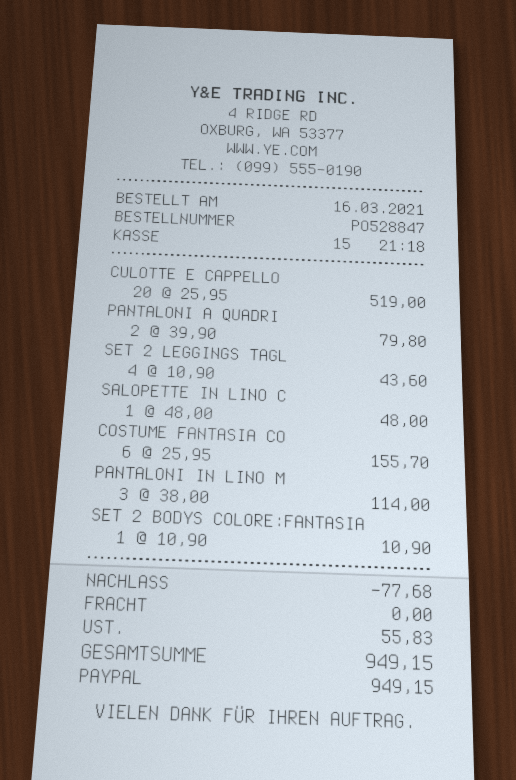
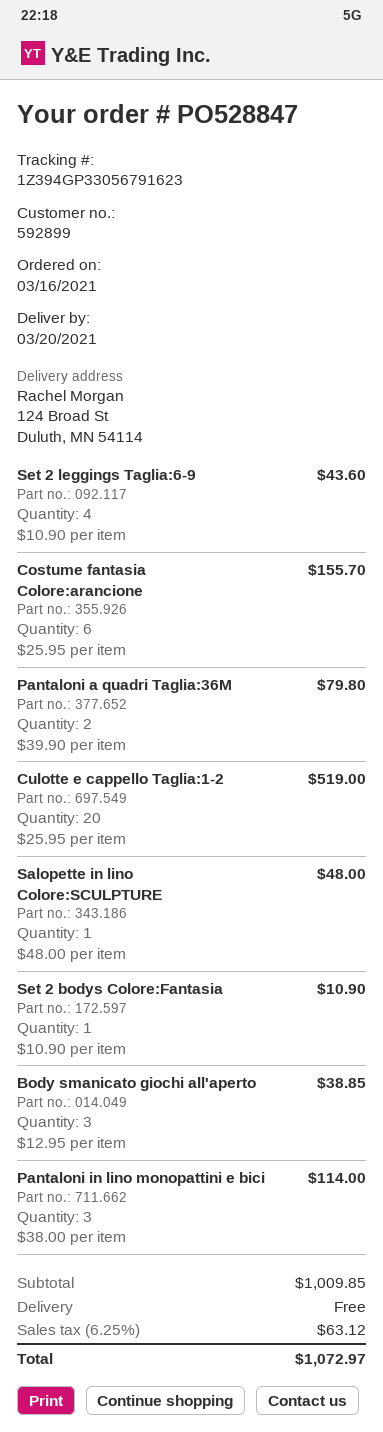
Body smanicato giochi all'aperto: none -> 3 x 12.95 = 38.85
discount: 77.68 -> none
tax: 55.83 -> 63.12
total: 949.15 -> 1072.97

